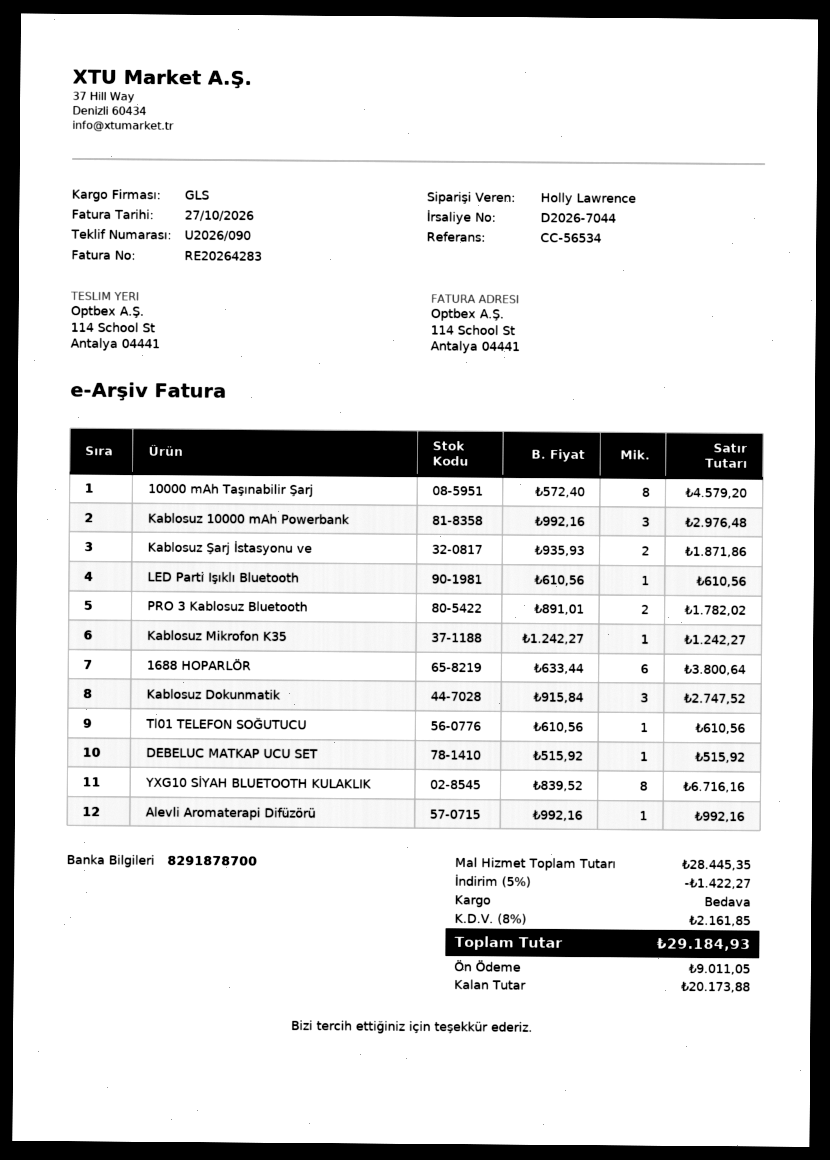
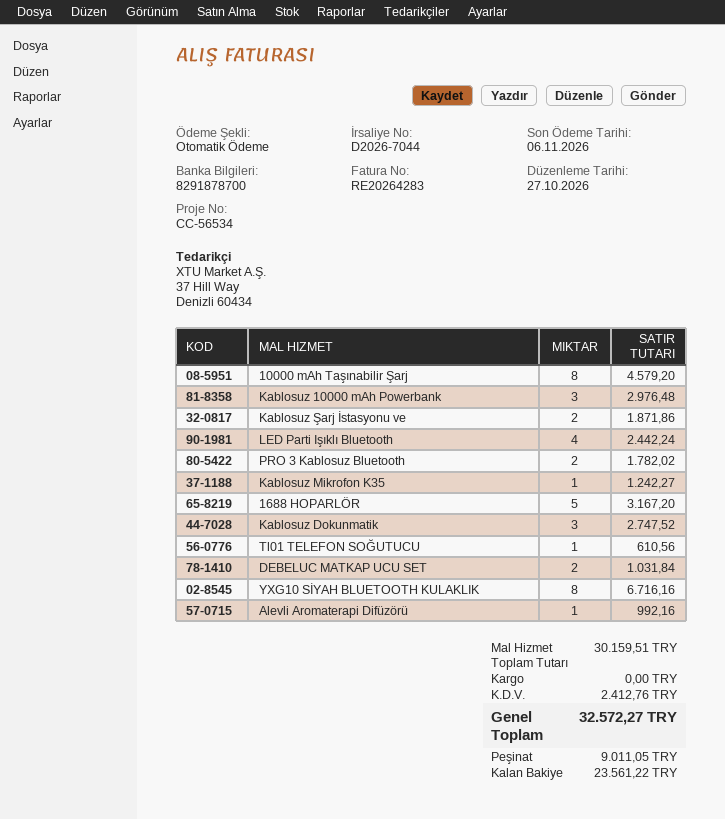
LED Parti Işıklı Bluetooth: 1 for 610.56 -> 4 for 2442.24
1688 HOPARLÖR: 6 for 3800.64 -> 5 for 3167.20
DEBELUC MATKAP UCU SET: 1 for 515.92 -> 2 for 1031.84
subtotal: 28445.35 -> 30159.51
discount: 5% = 1422.27 -> none
tax: 2161.85 -> 2412.76
total: 29184.93 -> 32572.27
balance: 20173.88 -> 23561.22

